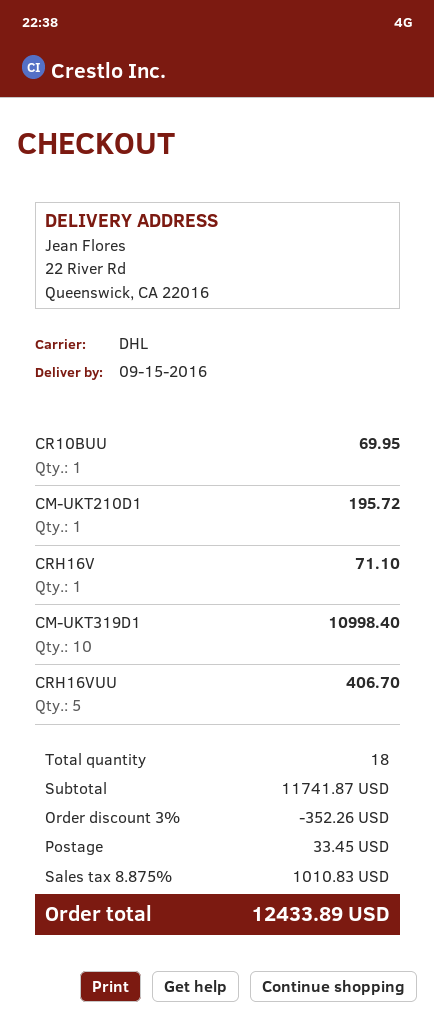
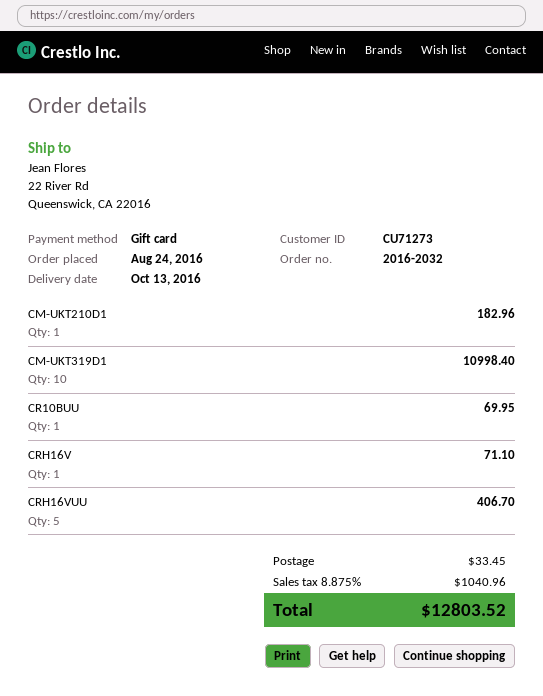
delivery date: 2016-09-15 -> 2016-10-13
CM-UKT210D1: 1 for 195.72 -> 1 for 182.96
discount: 3% = 352.26 -> none
tax: 8.875% = 1010.83 -> 8.875% = 1040.96
total: 12433.89 -> 12803.52

